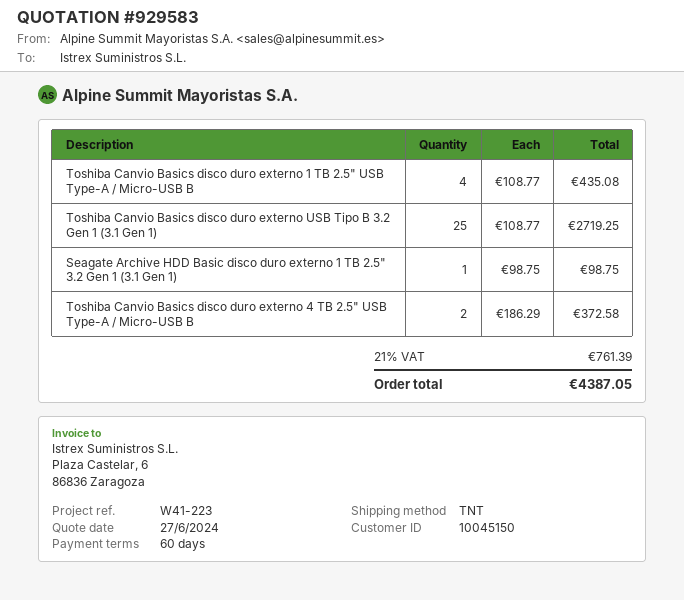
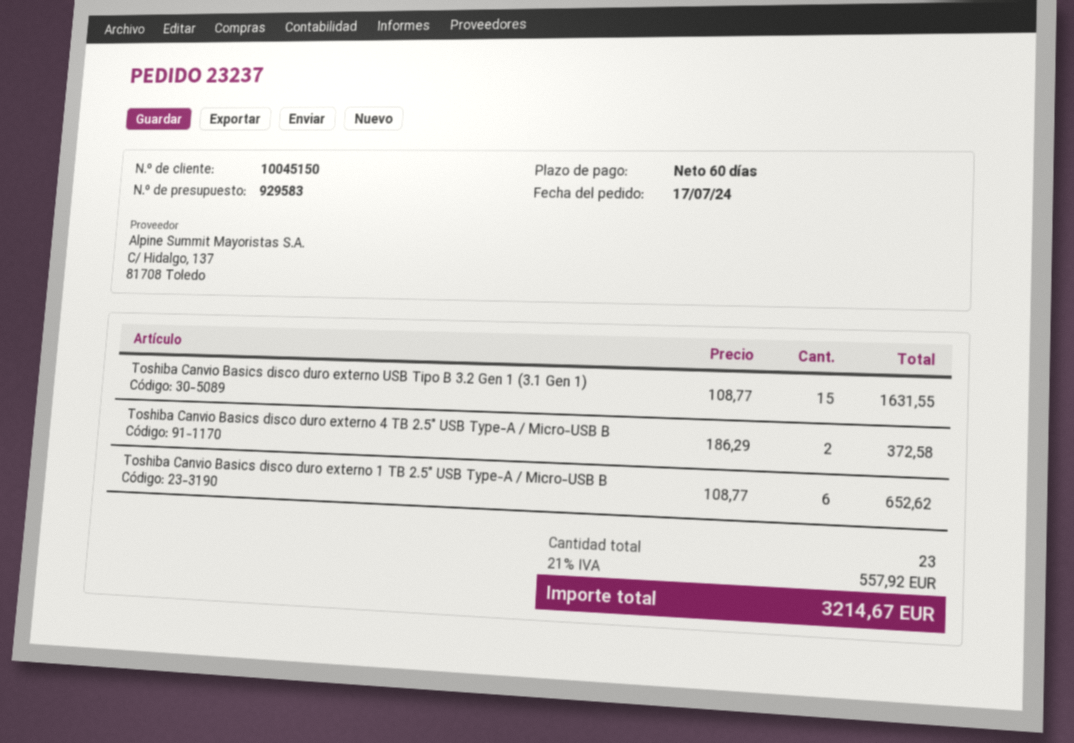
Toshiba Canvio Basics disco duro externo 1 TB 2.5" USB Type-A / Micro-USB B: 4 x 108.77 = 435.08 -> 6 x 108.77 = 652.62
Toshiba Canvio Basics disco duro externo USB Tipo B 3.2 Gen 1 (3.1 Gen 1): 25 x 108.77 = 2719.25 -> 15 x 108.77 = 1631.55
Seagate Archive HDD Basic disco duro externo 1 TB 2.5" 3.2 Gen 1 (3.1 Gen 1): 1 x 98.75 = 98.75 -> none
tax: 21% = 761.39 -> 21% = 557.92
total: 4387.05 -> 3214.67

